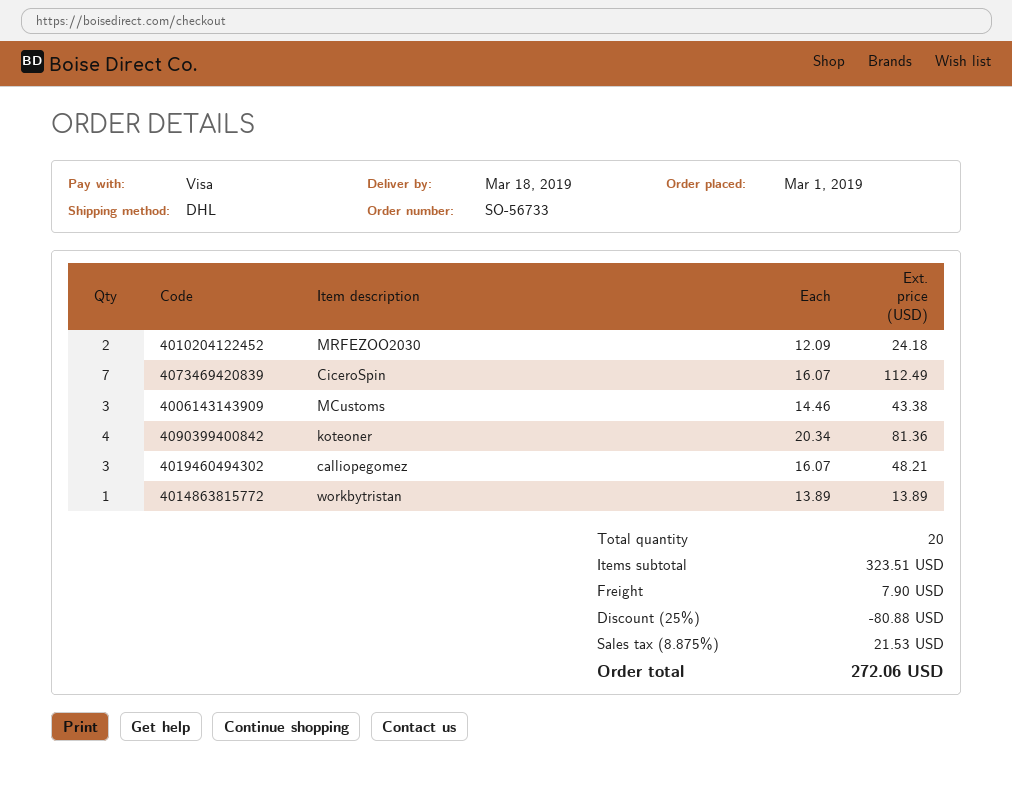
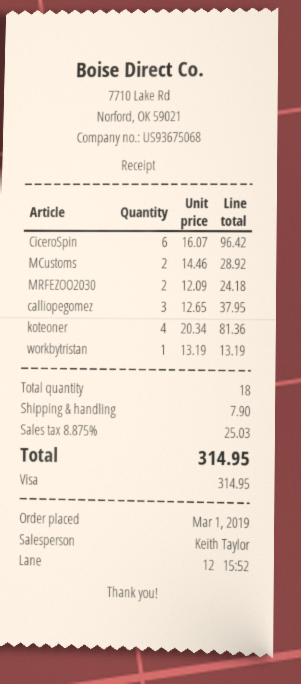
CiceroSpin: 7 x 16.07 = 112.49 -> 6 x 16.07 = 96.42
MCustoms: 3 x 14.46 = 43.38 -> 2 x 14.46 = 28.92
calliopegomez: 3 x 16.07 = 48.21 -> 3 x 12.65 = 37.95
workbytristan: 1 x 13.89 = 13.89 -> 1 x 13.19 = 13.19
total quantity: 20 -> 18
discount: 25% = 80.88 -> none
tax: 8.875% = 21.53 -> 8.875% = 25.03
total: 272.06 -> 314.95

